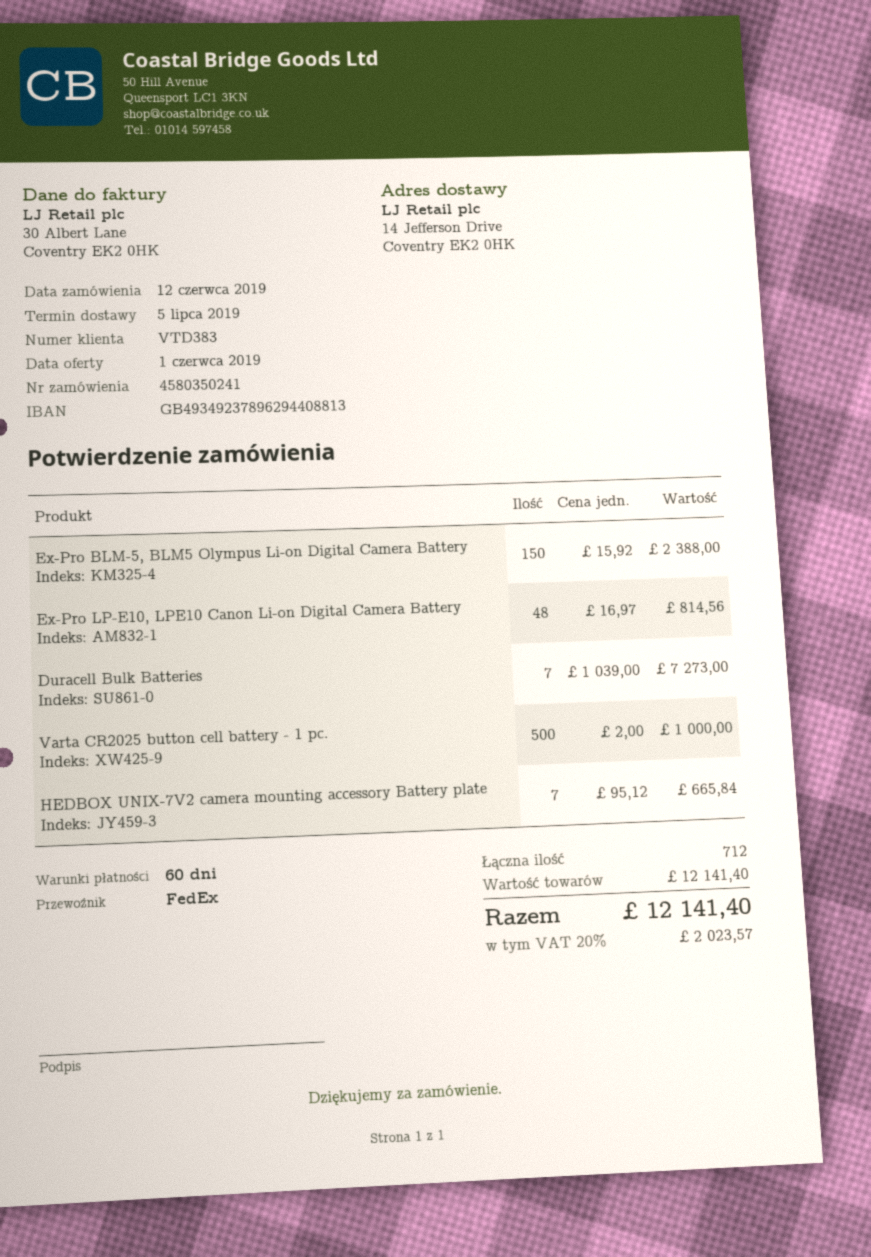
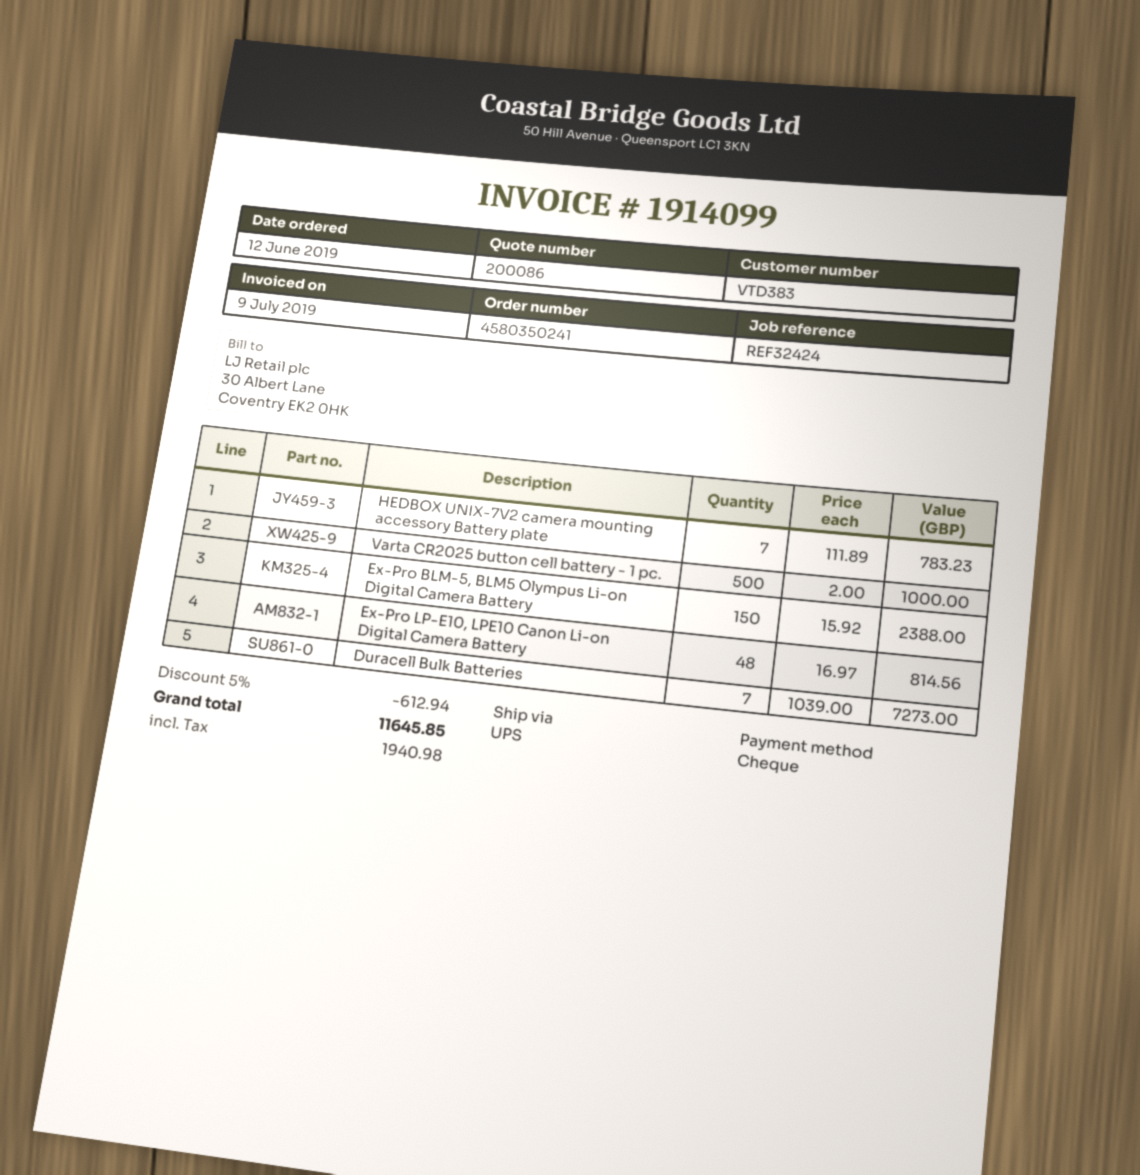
shipping method: FedEx -> UPS
HEDBOX UNIX-7V2 camera mounting accessory Battery plate: 7 x 95.12 = 665.84 -> 7 x 111.89 = 783.23
discount: none -> 5% = 612.94
tax: 2023.57 -> 1940.98
total: 12141.40 -> 11645.85

